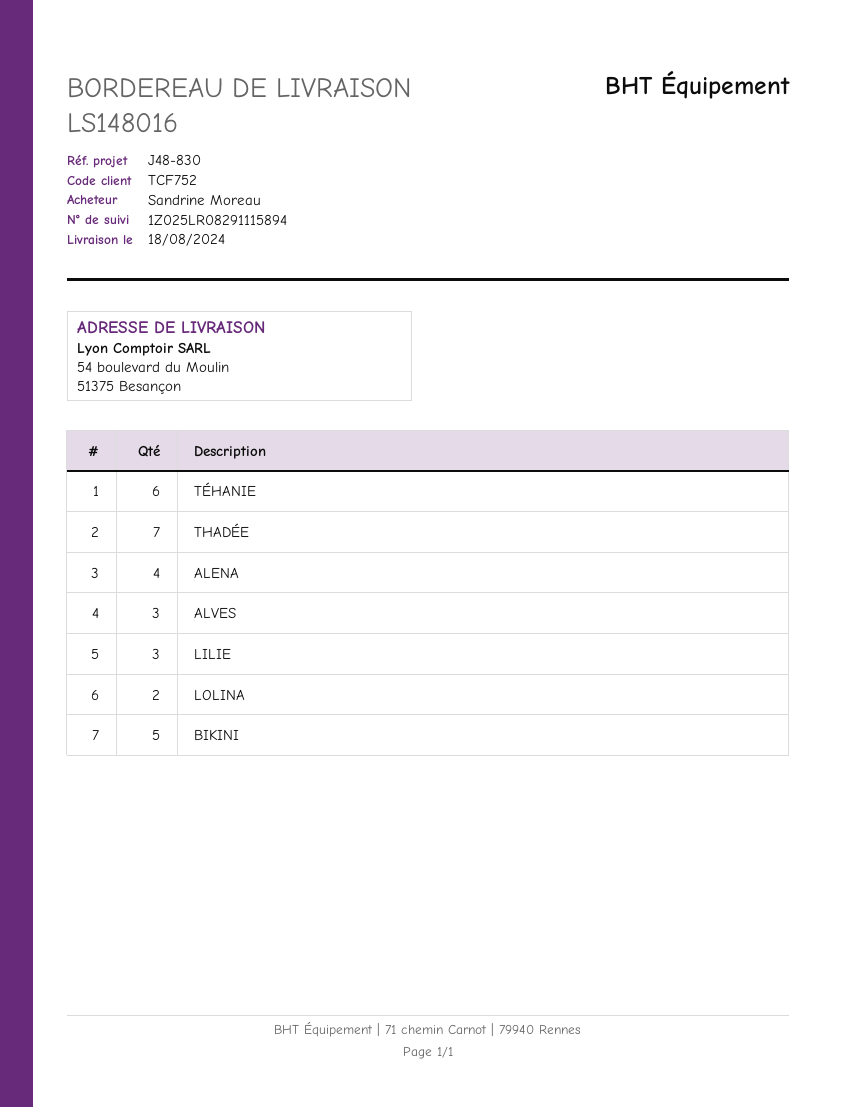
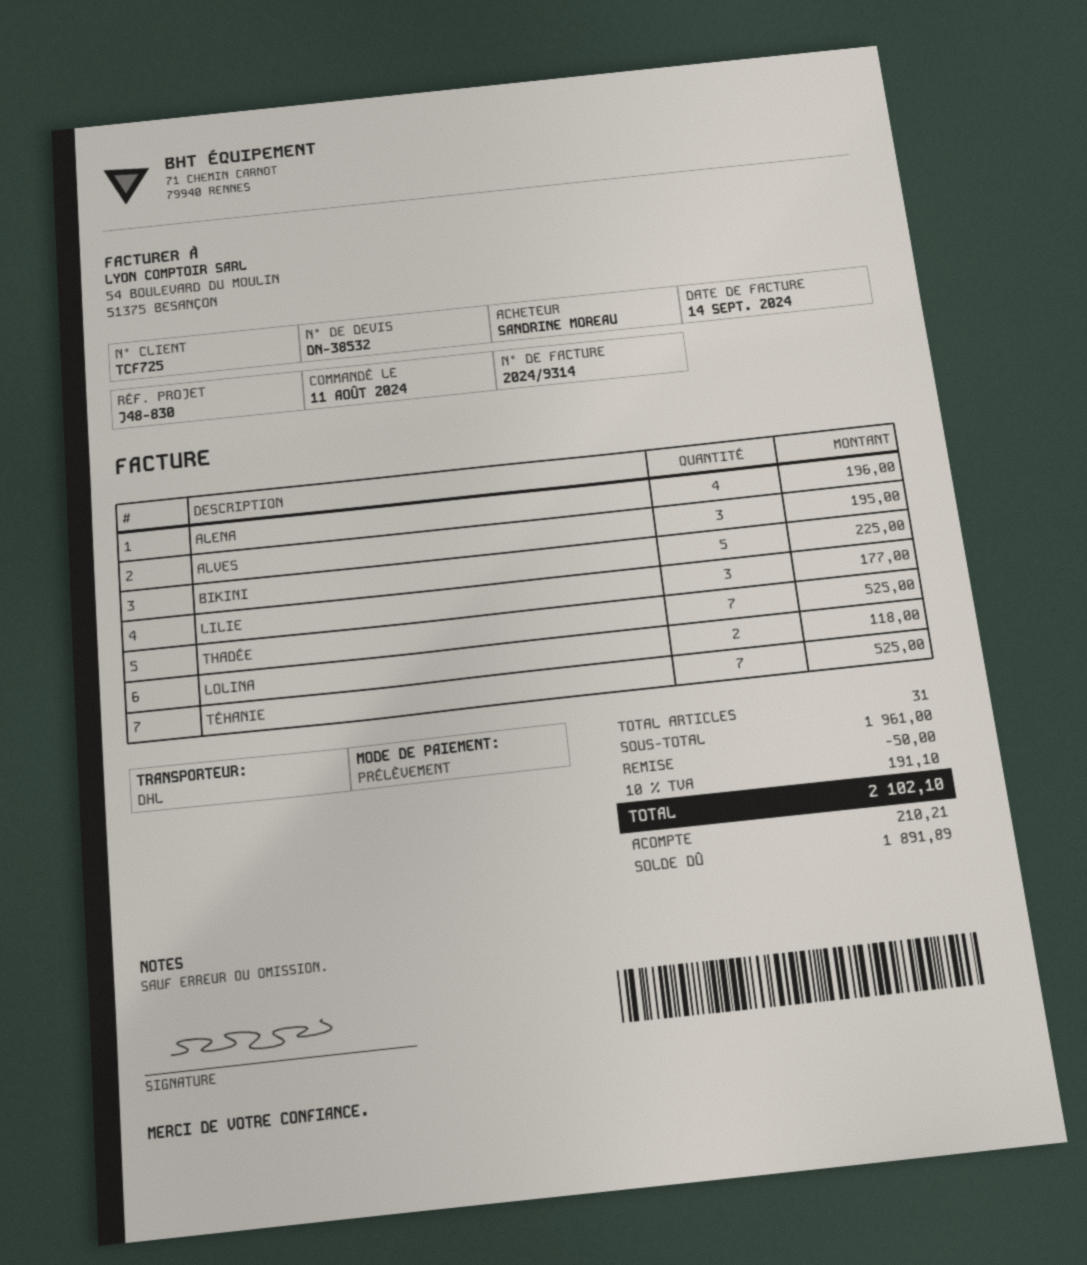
customer number: TCF752 -> TCF725
TÉHANIE: 6 -> 7

